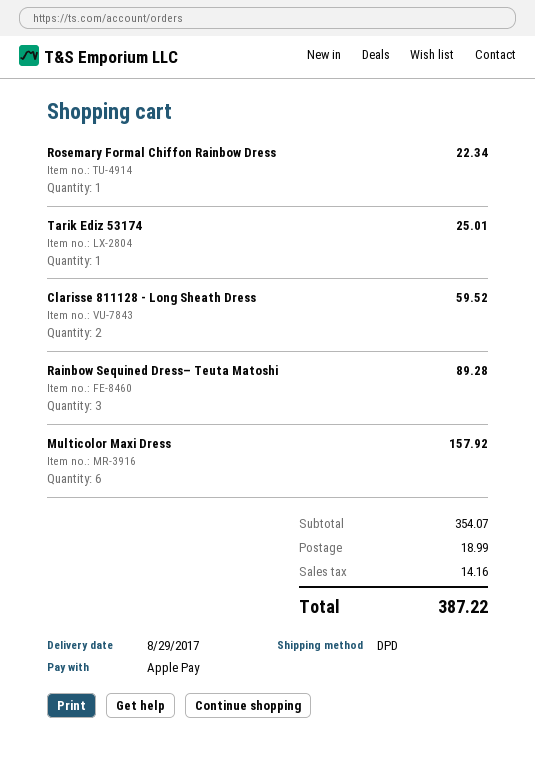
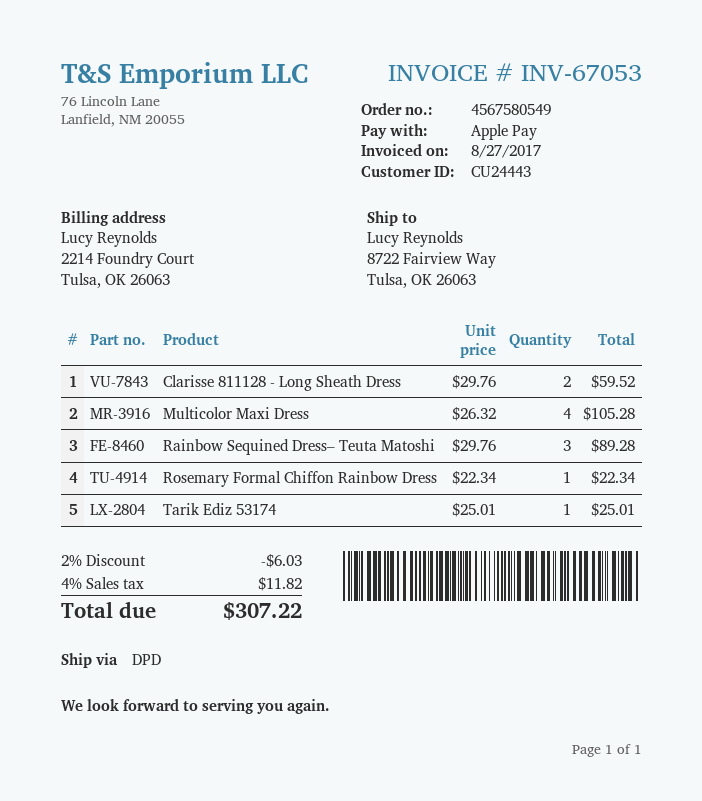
Multicolor Maxi Dress: 6 for 157.92 -> 4 for 105.28
discount: none -> 2% = 6.03
shipping: 18.99 -> none
tax: 14.16 -> 11.82
total: 387.22 -> 307.22

